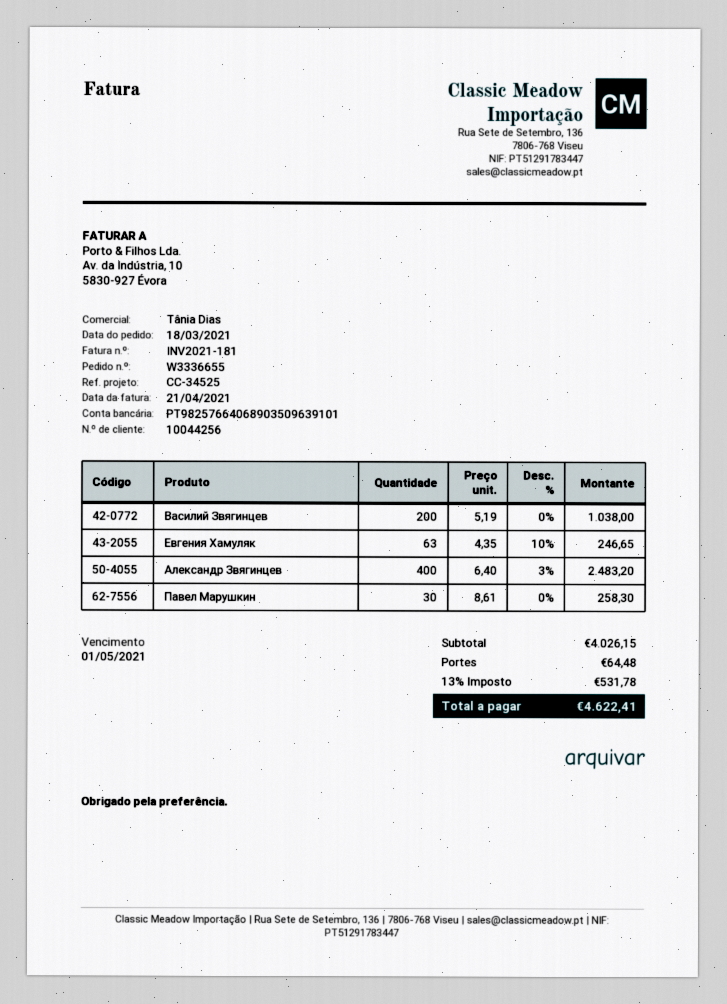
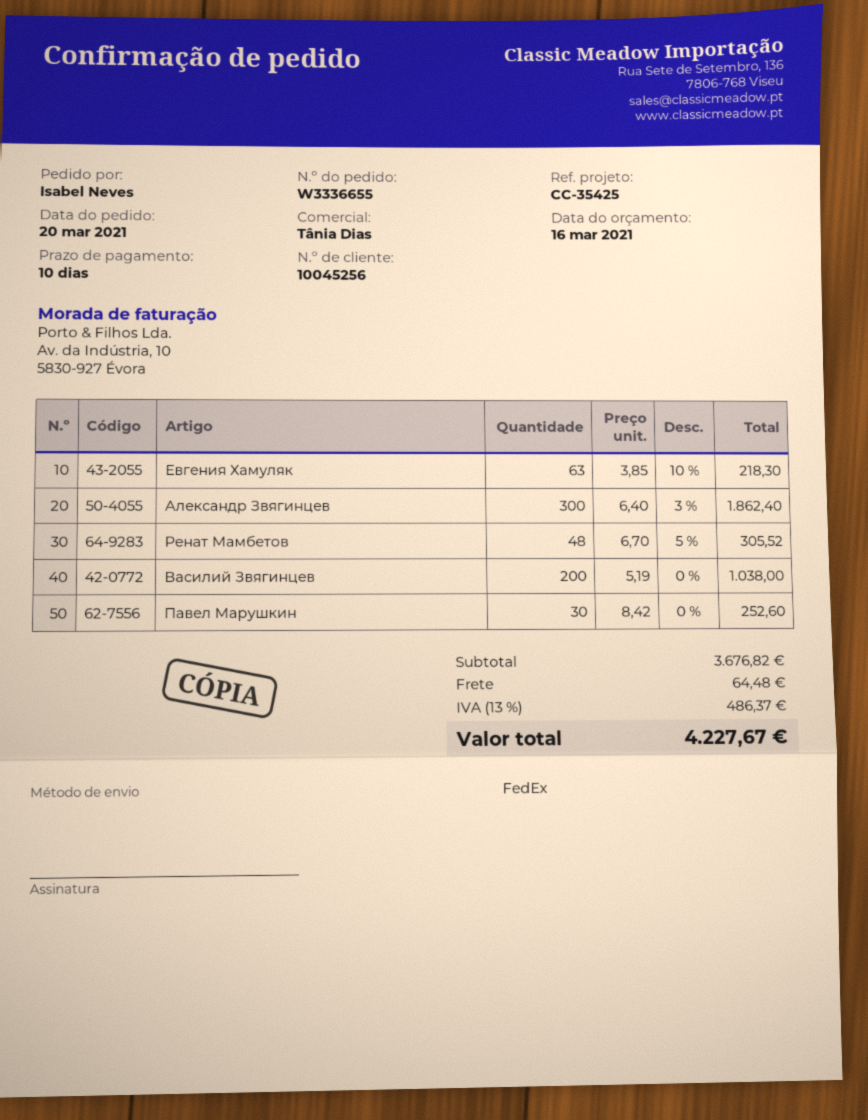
order date: 2021-03-18 -> 2021-03-20
customer number: 10044256 -> 10045256
reference: CC-34525 -> CC-35425
Евгения Хамуляк: 63 x 4.35 - 10% = 246.65 -> 63 x 3.85 - 10% = 218.30
Александр Звягинцев: 400 x 6.40 - 3% = 2483.20 -> 300 x 6.40 - 3% = 1862.40
Павел Марушкин: 30 x 8.61 = 258.30 -> 30 x 8.42 = 252.60
Ренат Мамбетов: none -> 48 x 6.70 - 5% = 305.52
subtotal: 4026.15 -> 3676.82
tax: 13% = 531.78 -> 13% = 486.37
total: 4622.41 -> 4227.67

